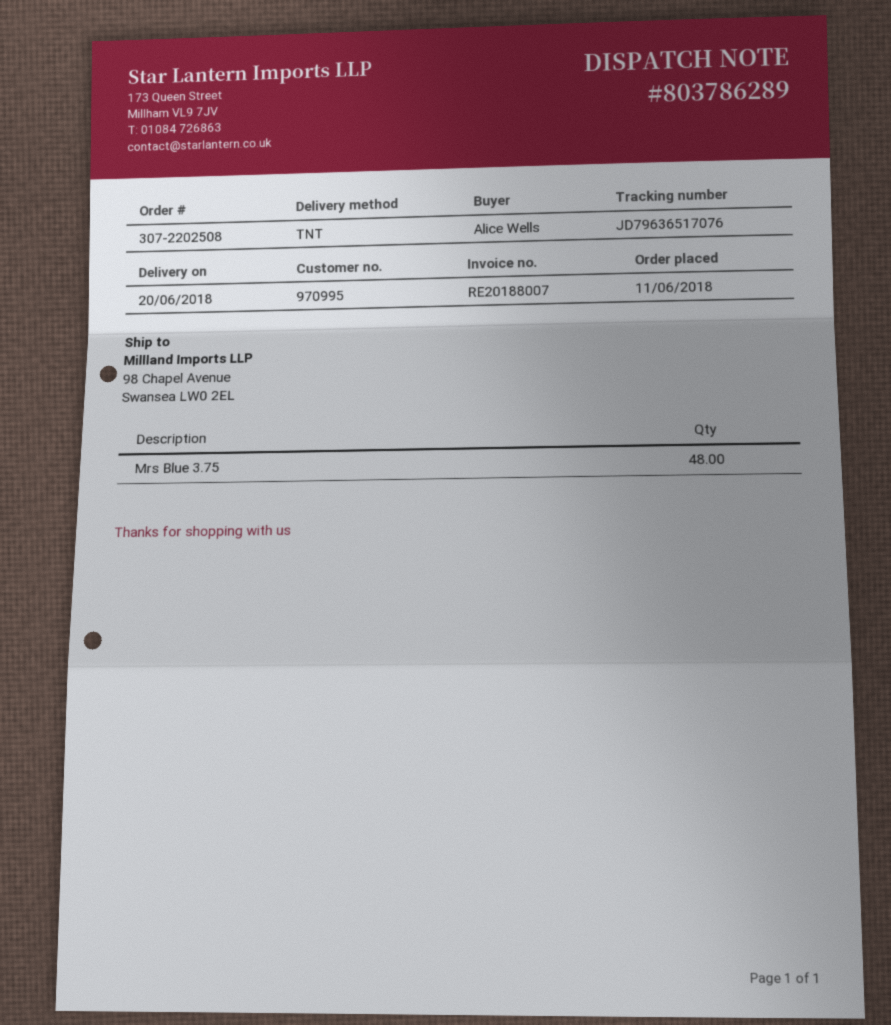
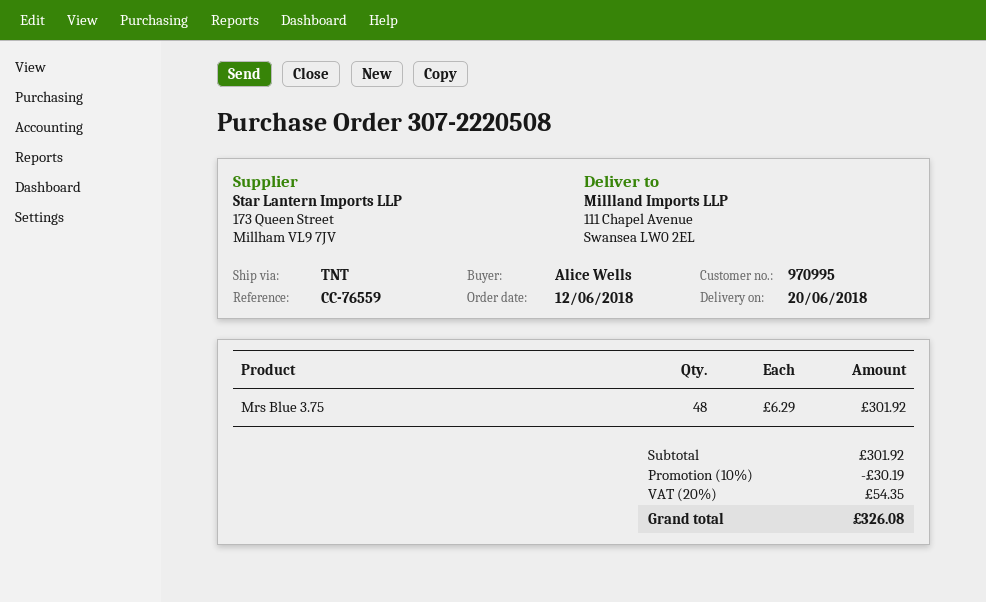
order number: 307-2202508 -> 307-2220508
order date: 2018-06-11 -> 2018-06-12
ship to: 98 Chapel Avenue, Swansea LW0 2EL -> 111 Chapel Avenue, Swansea LW0 2EL

